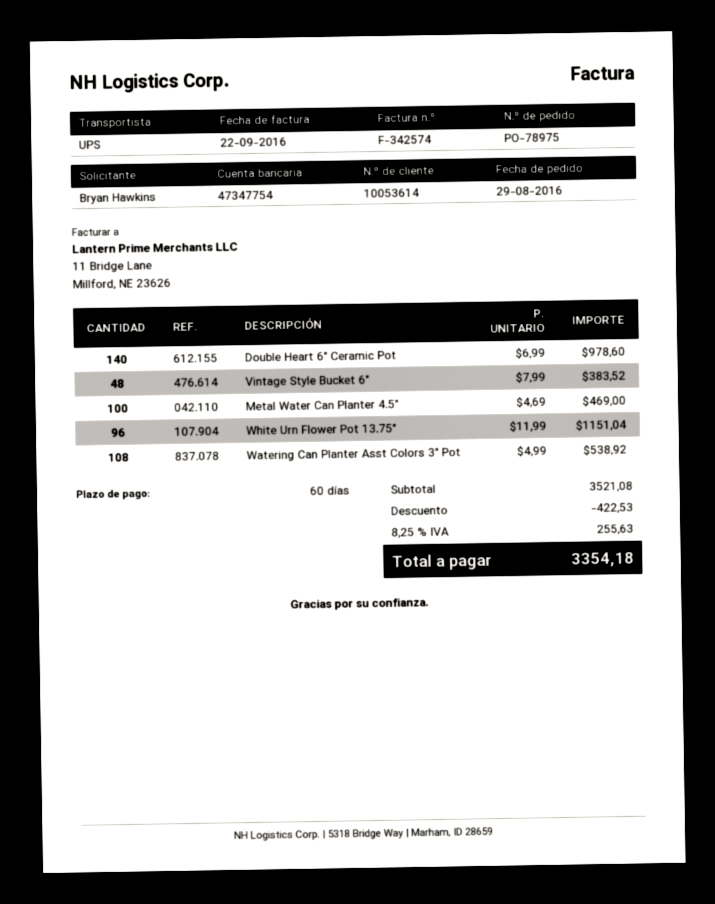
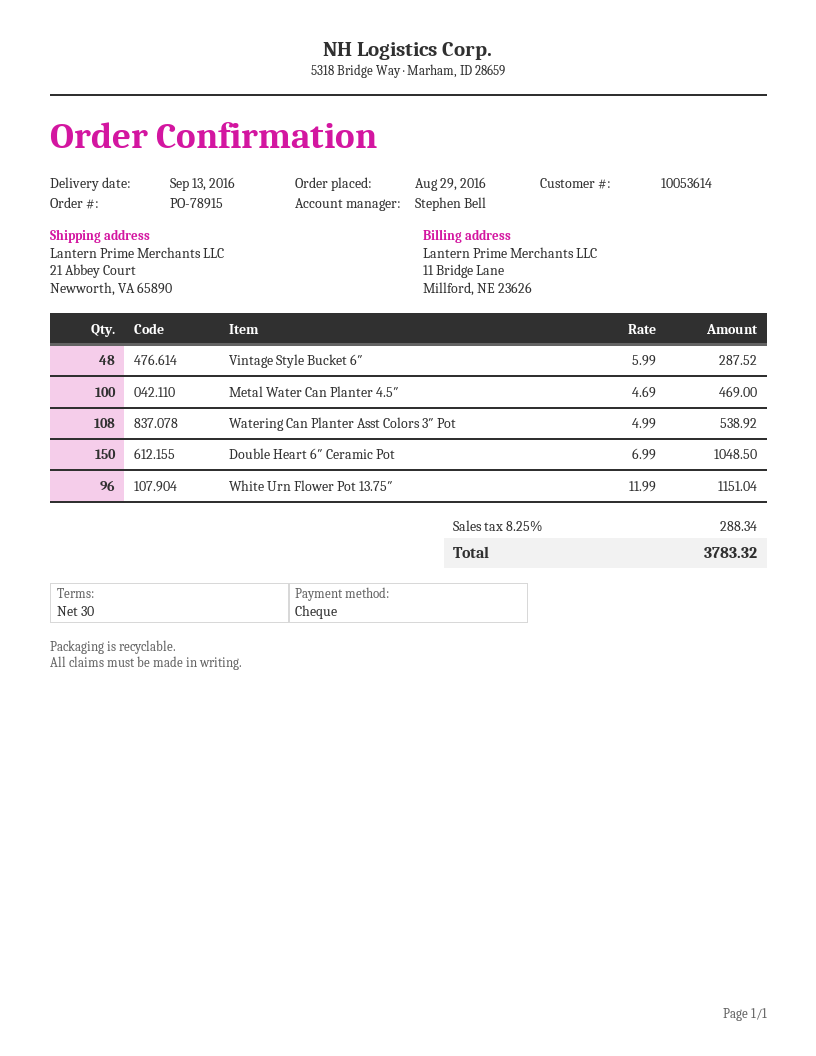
order number: PO-78975 -> PO-78915
payment terms: 60 days -> 30 days
Double Heart 6″ Ceramic Pot: 140 x 6.99 = 978.60 -> 150 x 6.99 = 1048.50
Vintage Style Bucket 6″: 48 x 7.99 = 383.52 -> 48 x 5.99 = 287.52
discount: 422.53 -> none
tax: 8.25% = 255.63 -> 8.25% = 288.34
total: 3354.18 -> 3783.32

